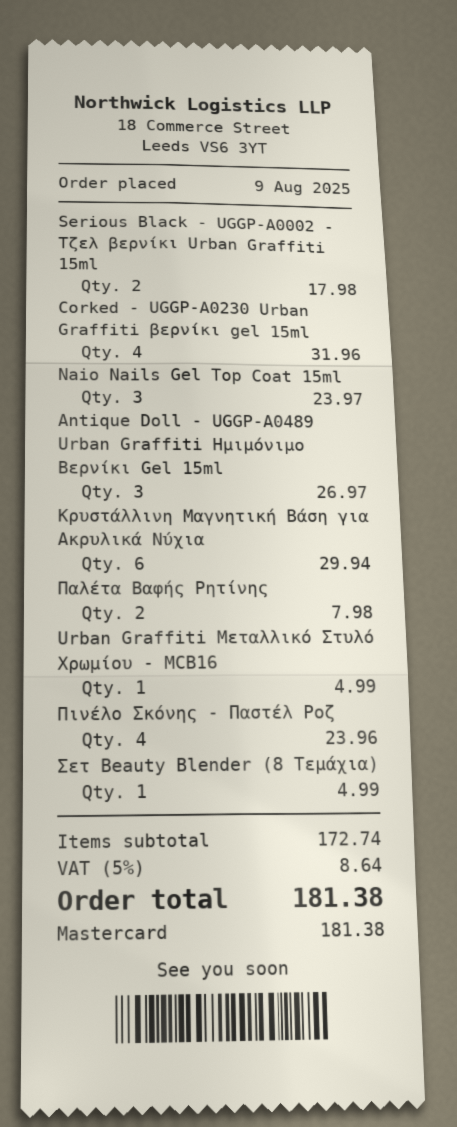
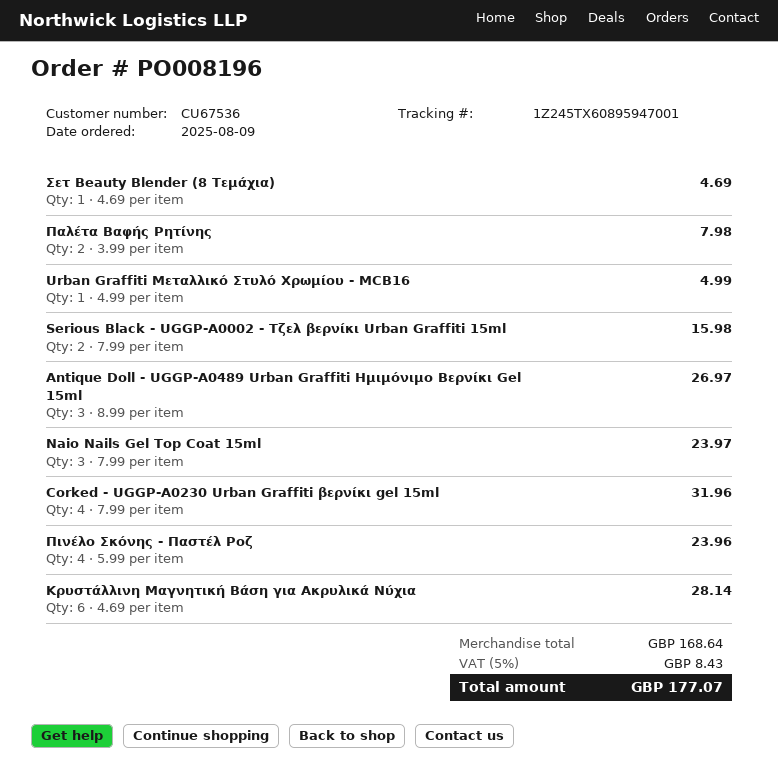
Serious Black - UGGP-A0002 - Τζελ βερνίκι Urban Graffiti 15ml: 2 for 17.98 -> 2 for 15.98
Κρυστάλλινη Μαγνητική Βάση για Ακρυλικά Νύχια: 6 for 29.94 -> 6 for 28.14
Σετ Beauty Blender (8 Τεμάχια): 1 for 4.99 -> 1 for 4.69
subtotal: 172.74 -> 168.64
tax: 5% = 8.64 -> 5% = 8.43
total: 181.38 -> 177.07

